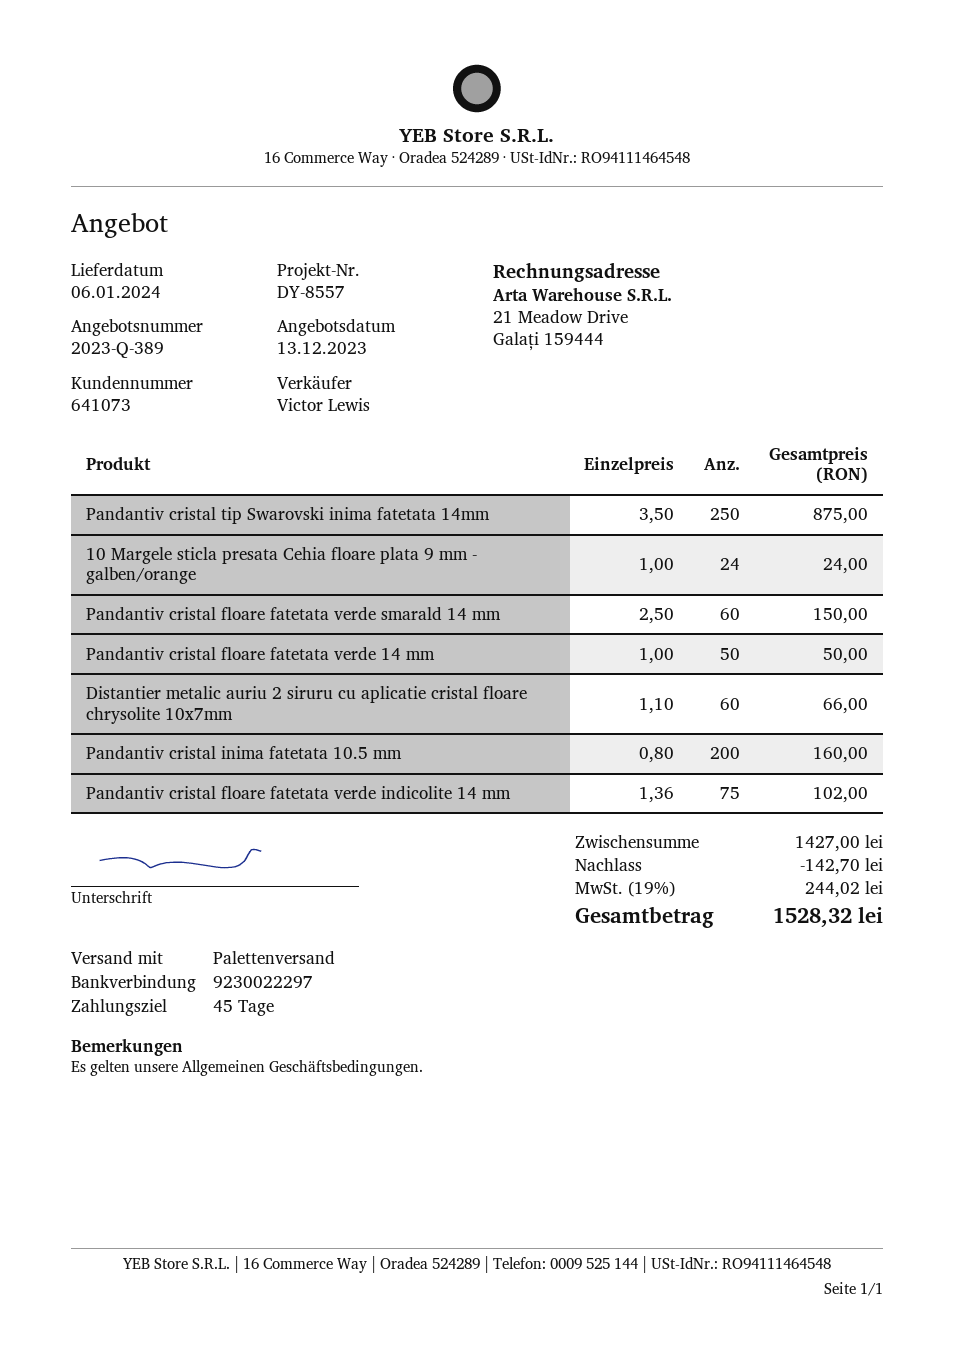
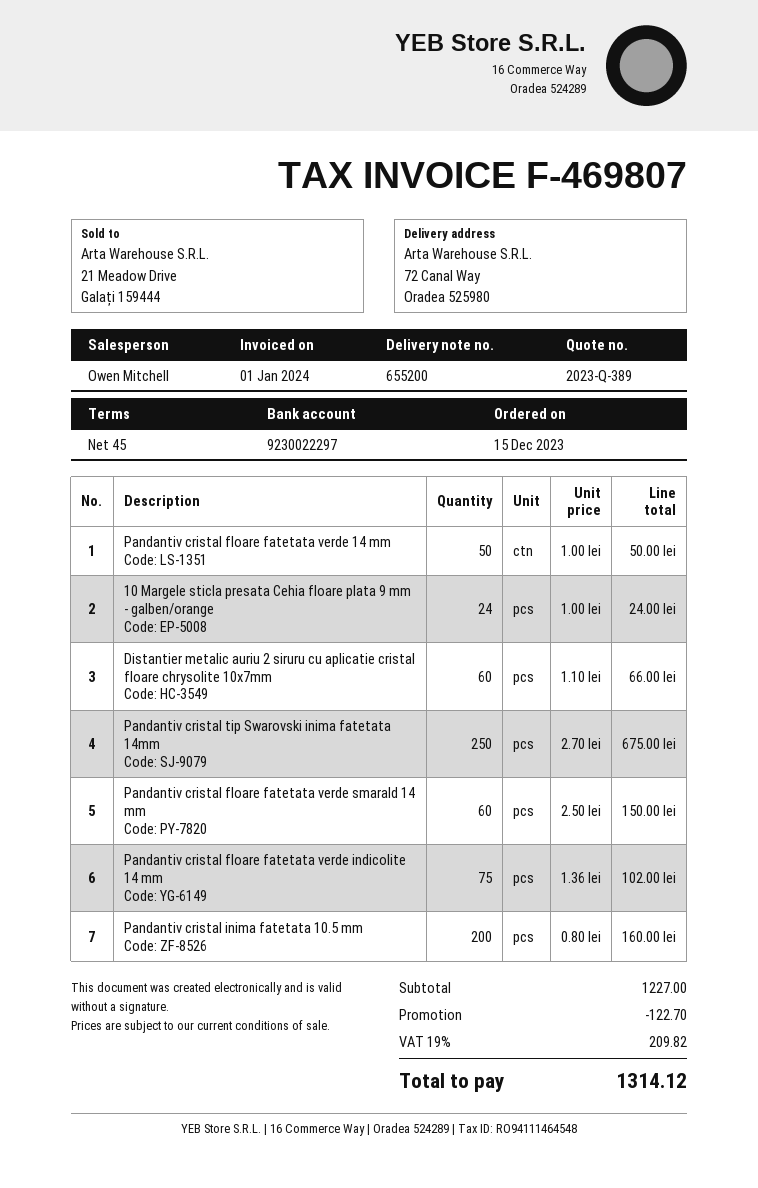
sales rep: Victor Lewis -> Owen Mitchell
Pandantiv cristal tip Swarovski inima fatetata 14mm: 250 x 3.50 = 875.00 -> 250 x 2.70 = 675.00
subtotal: 1427.00 -> 1227.00
discount: 142.70 -> 122.70
tax: 19% = 244.02 -> 19% = 209.82
total: 1528.32 -> 1314.12

